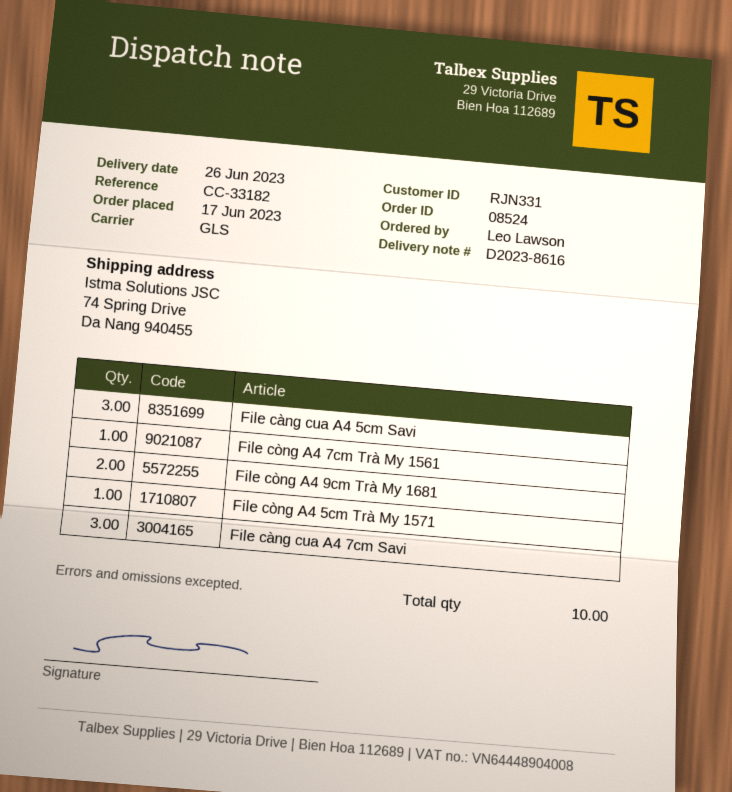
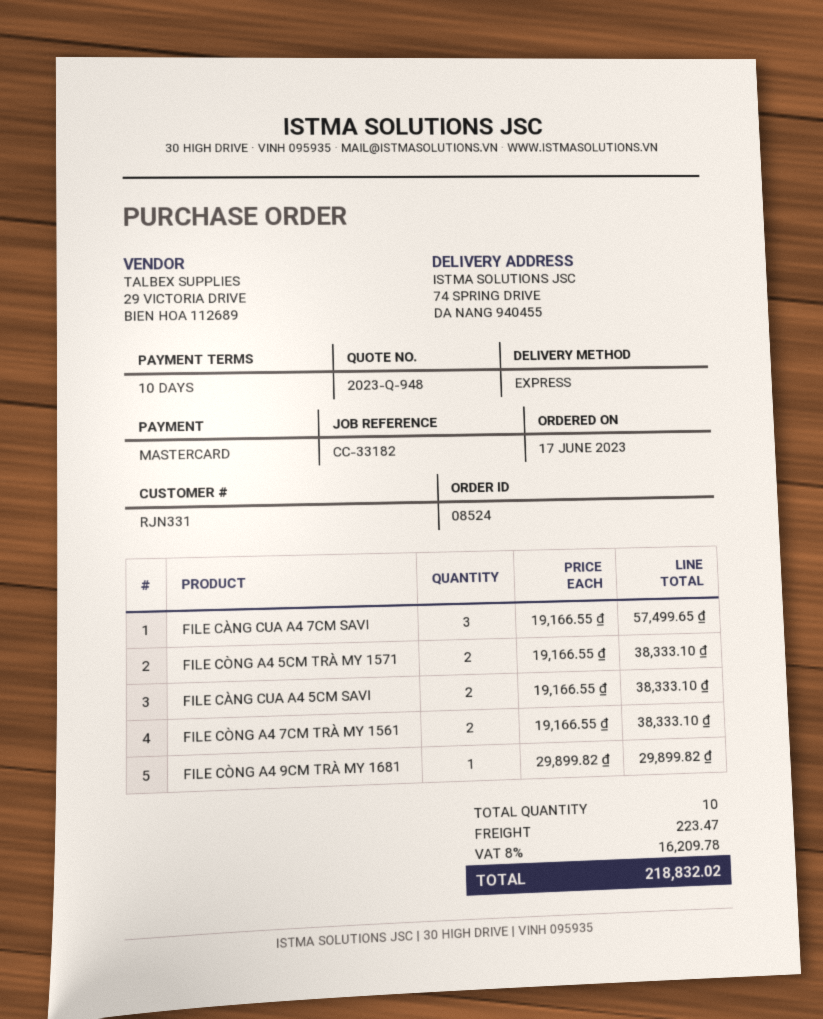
shipping method: GLS -> express
File càng cua A4 5cm Savi: 3 -> 2
File còng A4 7cm Trà My 1561: 1 -> 2
File còng A4 9cm Trà My 1681: 2 -> 1
File còng A4 5cm Trà My 1571: 1 -> 2

